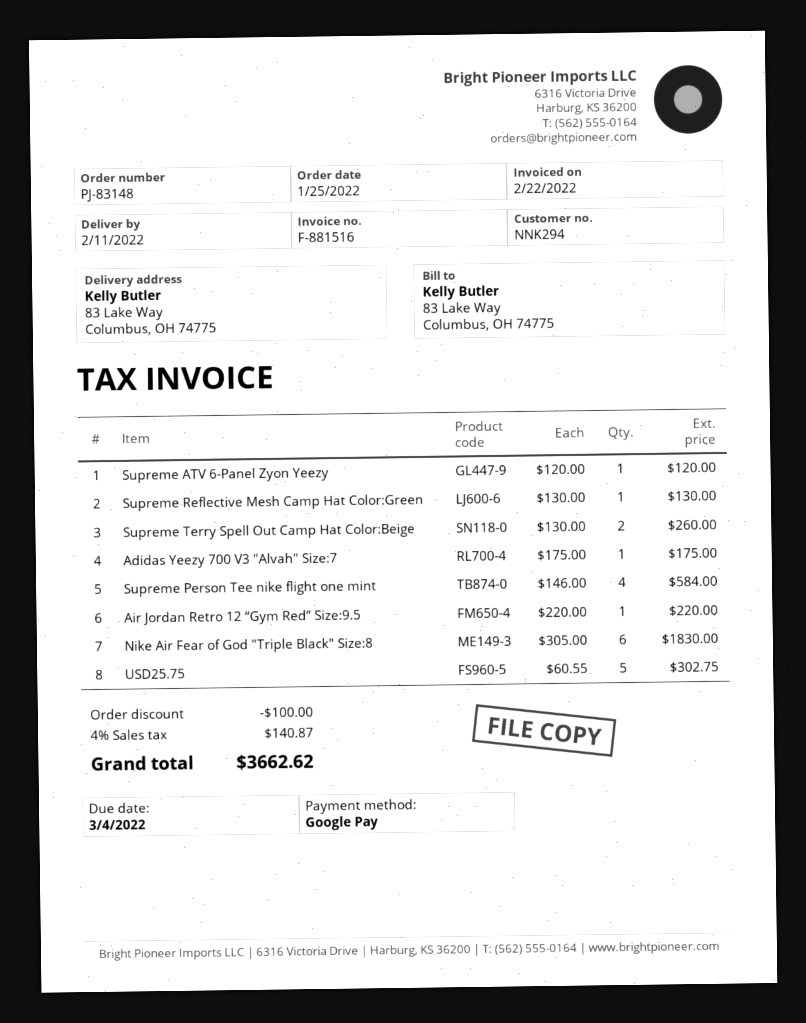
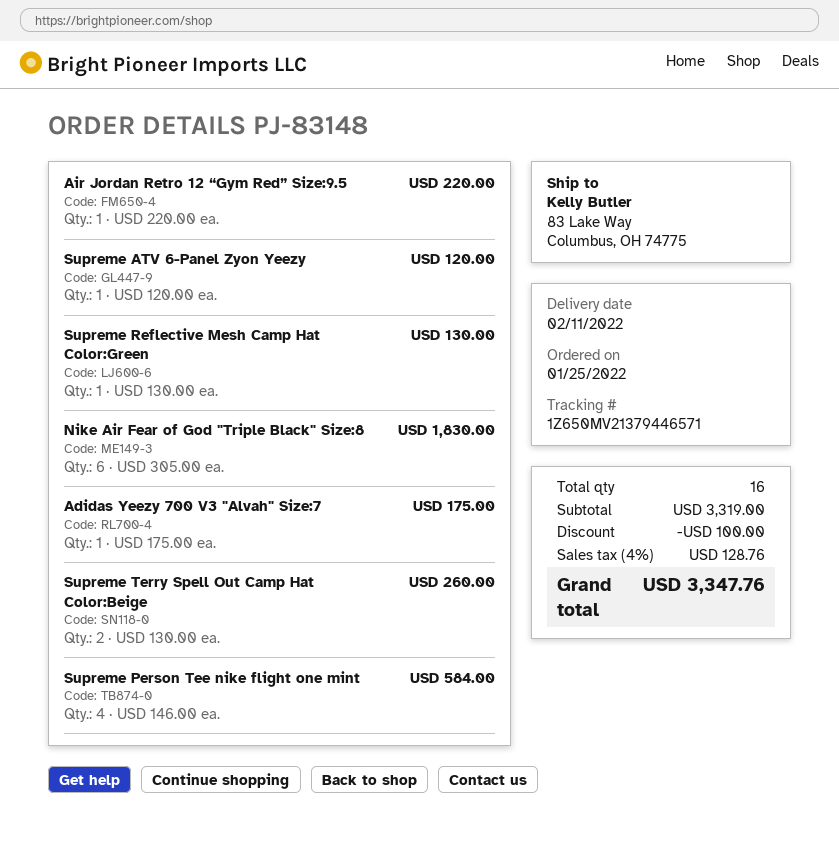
USD25.75: 5 x 60.55 = 302.75 -> none
tax: 4% = 140.87 -> 4% = 128.76
total: 3662.62 -> 3347.76

